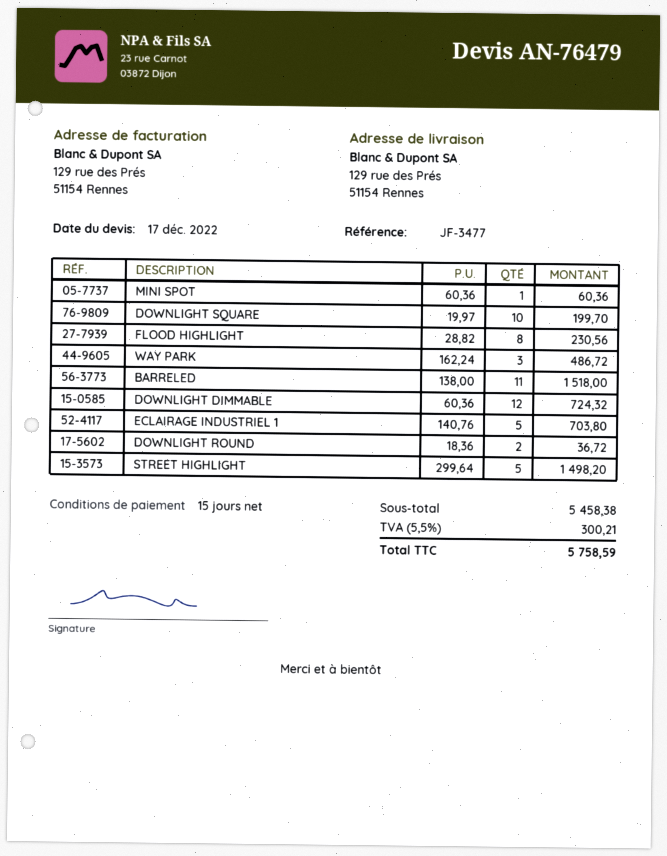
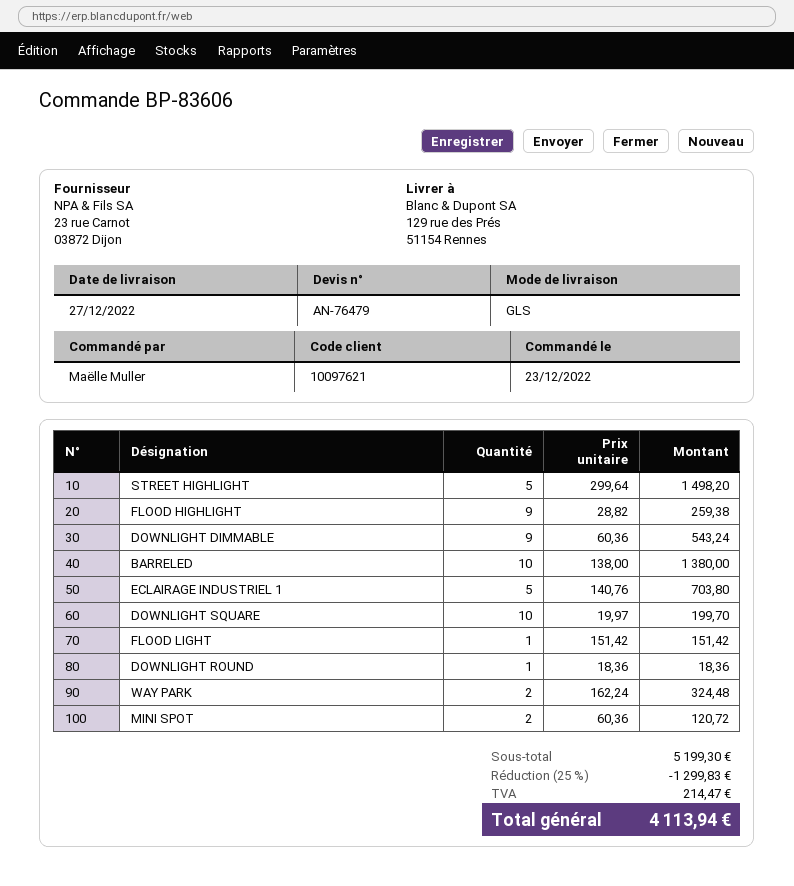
MINI SPOT: 1 x 60.36 = 60.36 -> 2 x 60.36 = 120.72
FLOOD HIGHLIGHT: 8 x 28.82 = 230.56 -> 9 x 28.82 = 259.38
WAY PARK: 3 x 162.24 = 486.72 -> 2 x 162.24 = 324.48
BARRELED: 11 x 138.00 = 1518.00 -> 10 x 138.00 = 1380.00
DOWNLIGHT DIMMABLE: 12 x 60.36 = 724.32 -> 9 x 60.36 = 543.24
DOWNLIGHT ROUND: 2 x 18.36 = 36.72 -> 1 x 18.36 = 18.36
FLOOD LIGHT: none -> 1 x 151.42 = 151.42
subtotal: 5458.38 -> 5199.30
discount: none -> 25% = 1299.83
tax: 300.21 -> 214.47
total: 5758.59 -> 4113.94

